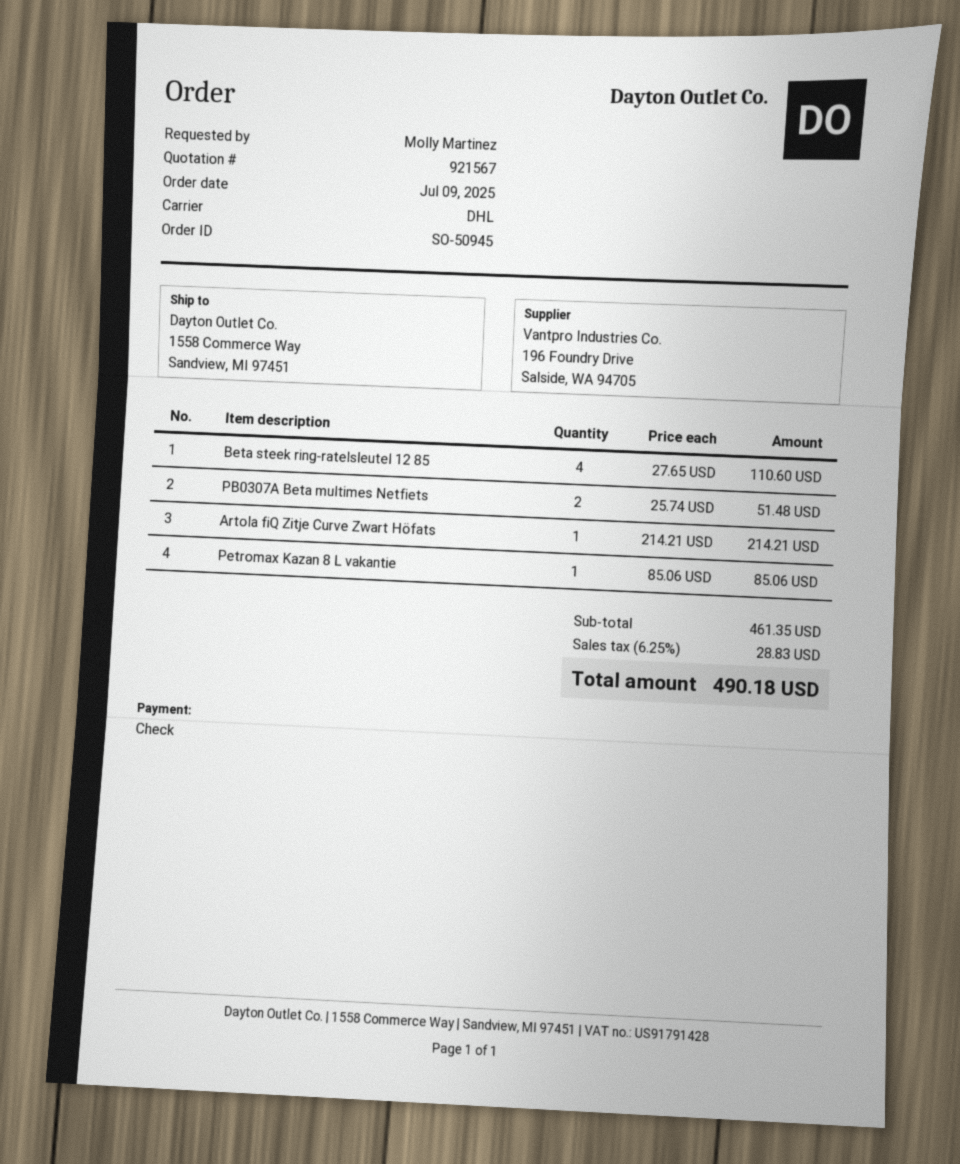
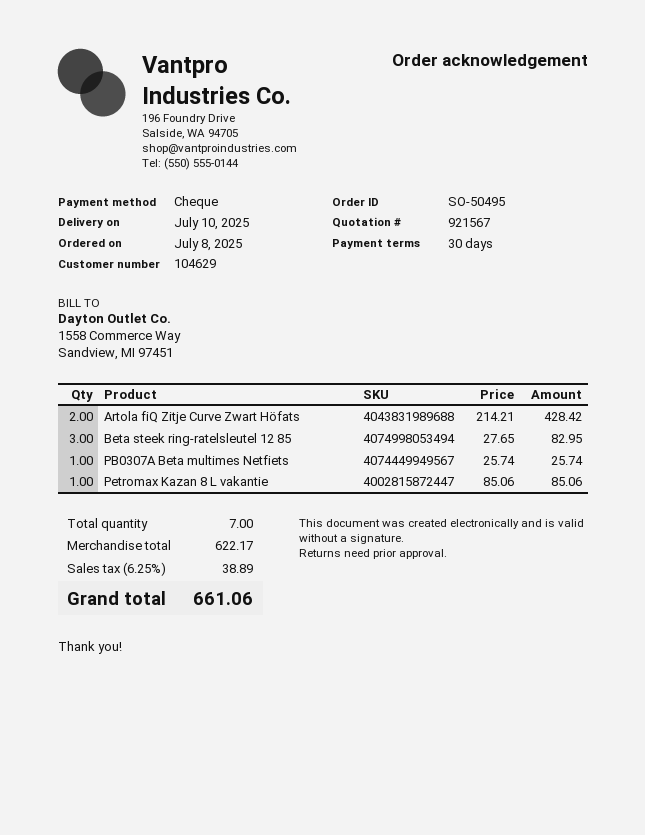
order number: SO-50945 -> SO-50495
order date: 2025-07-09 -> 2025-07-08
Beta steek ring-ratelsleutel 12 85: 4 x 27.65 = 110.60 -> 3 x 27.65 = 82.95
PB0307A Beta multimes Netfiets: 2 x 25.74 = 51.48 -> 1 x 25.74 = 25.74
Artola fiQ Zitje Curve Zwart Höfats: 1 x 214.21 = 214.21 -> 2 x 214.21 = 428.42
subtotal: 461.35 -> 622.17
tax: 6.25% = 28.83 -> 6.25% = 38.89
total: 490.18 -> 661.06

